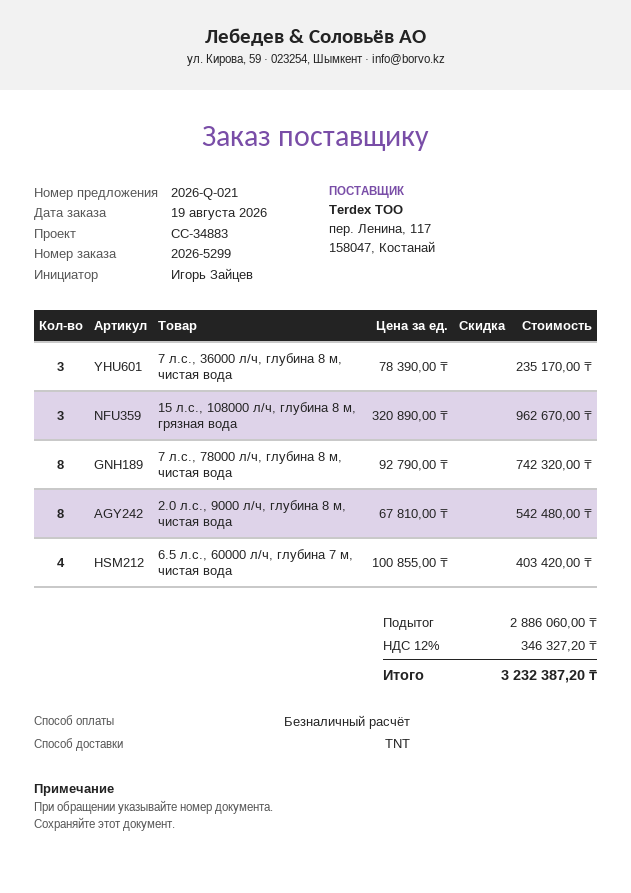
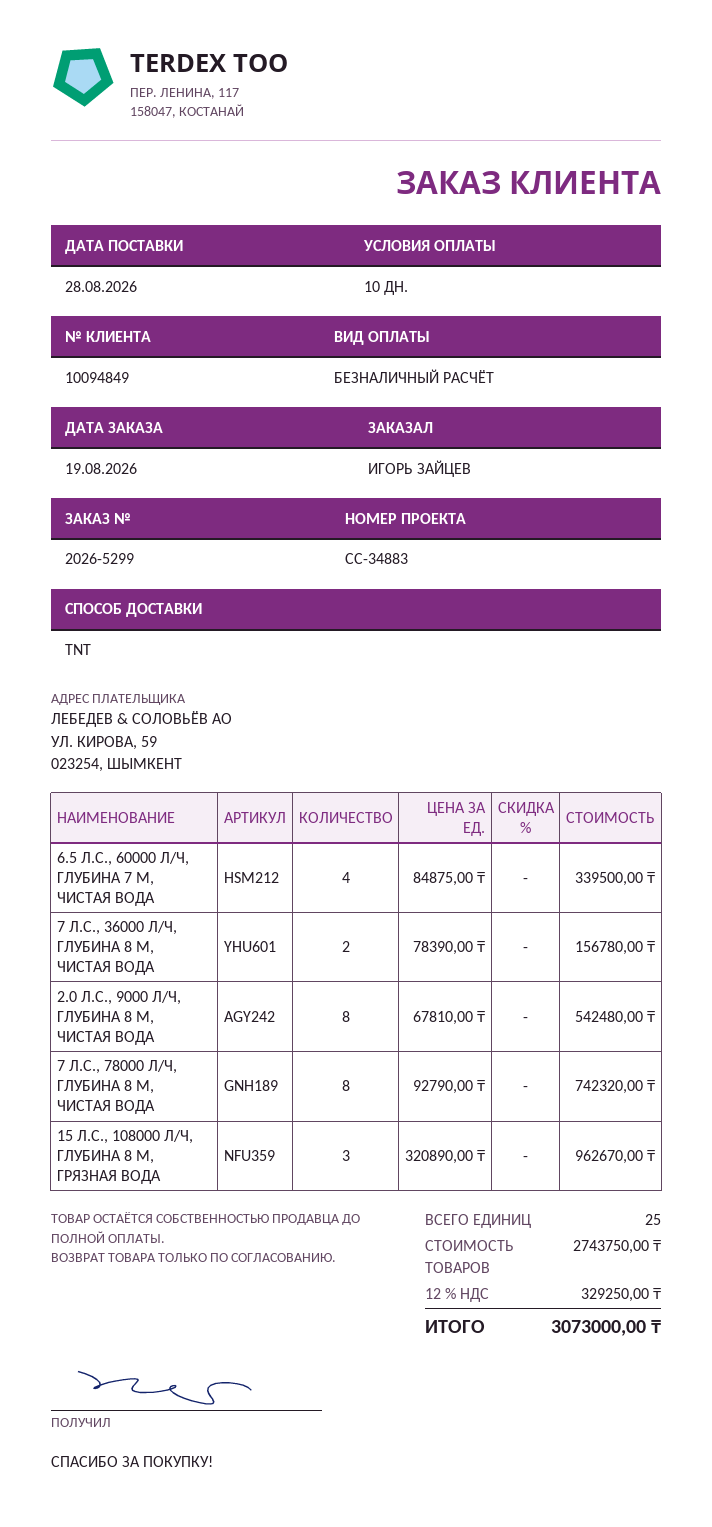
7 л.с., 36000 л/ч, глубина 8 м, чистая вода: 3 x 78390.00 = 235170.00 -> 2 x 78390.00 = 156780.00
6.5 л.с., 60000 л/ч, глубина 7 м, чистая вода: 4 x 100855.00 = 403420.00 -> 4 x 84875.00 = 339500.00
subtotal: 2886060.00 -> 2743750.00
tax: 12% = 346327.20 -> 12% = 329250.00
total: 3232387.20 -> 3073000.00

